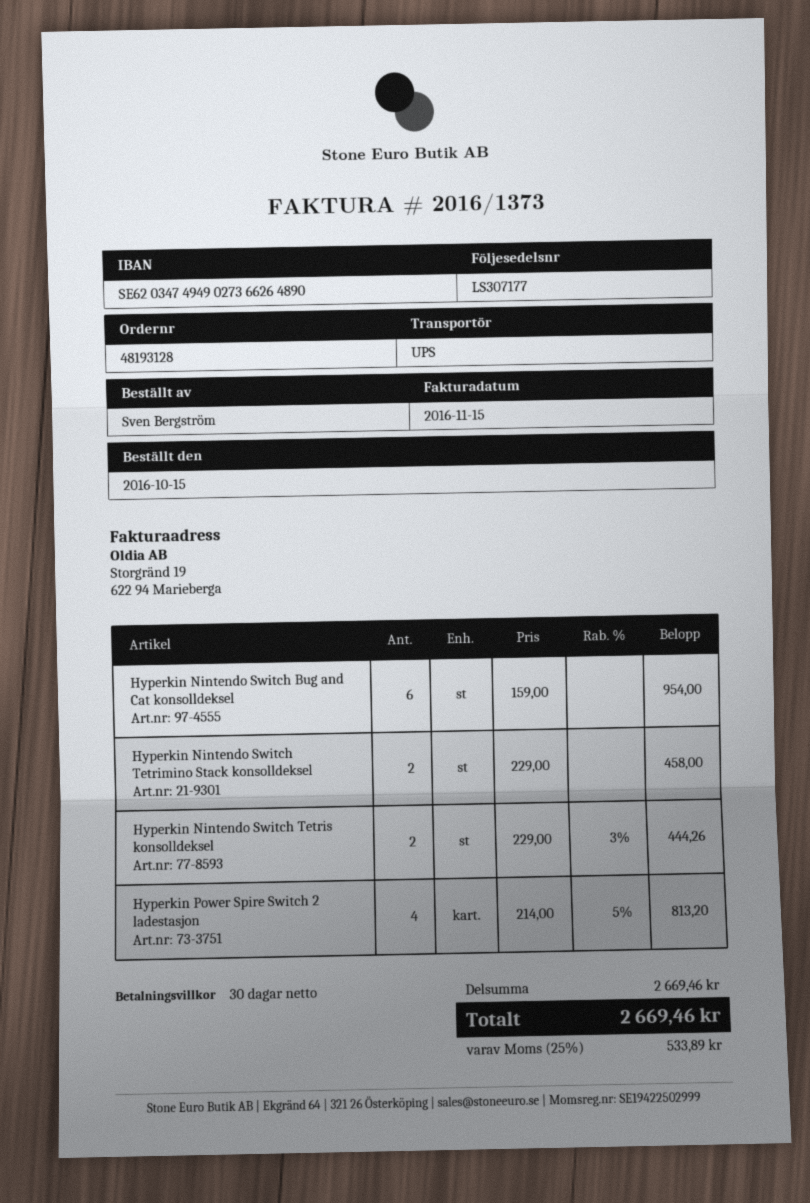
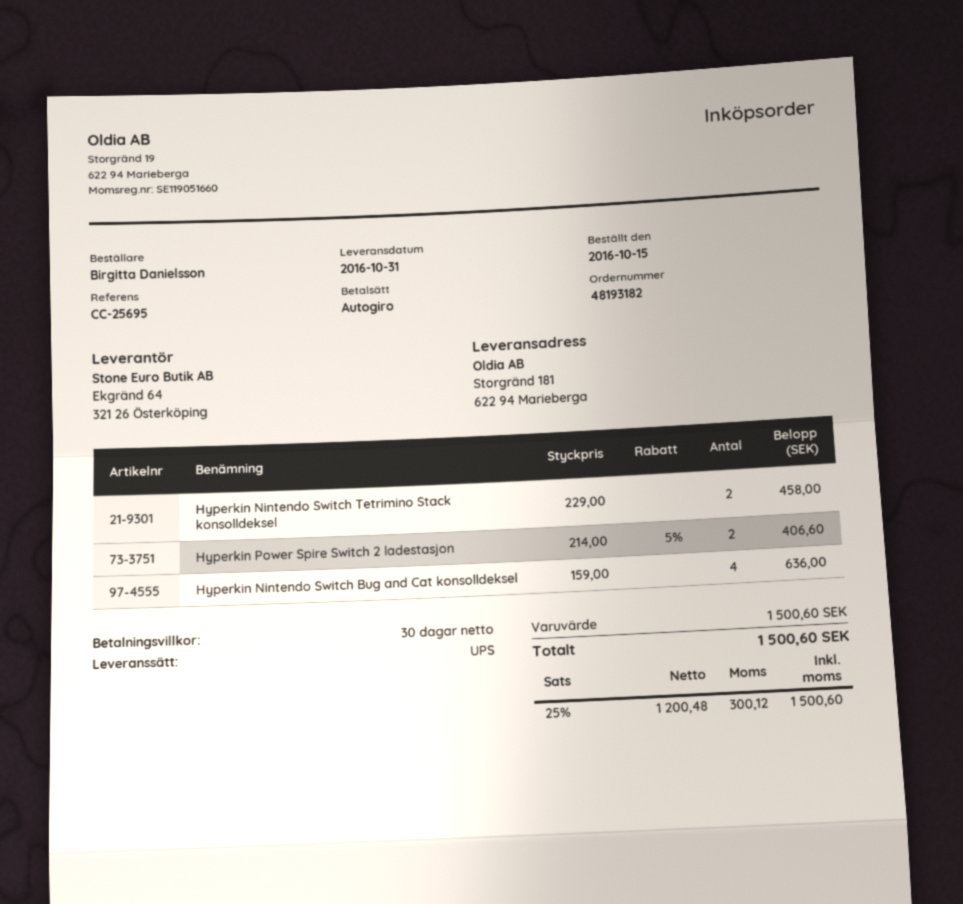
order number: 48193128 -> 48193182
ordered by: Sven Bergström -> Birgitta Danielsson
Hyperkin Nintendo Switch Bug and Cat konsolldeksel: 6 x 159.00 = 954.00 -> 4 x 159.00 = 636.00
Hyperkin Nintendo Switch Tetris konsolldeksel: 2 x 229.00 - 3% = 444.26 -> none
Hyperkin Power Spire Switch 2 ladestasjon: 4 x 214.00 - 5% = 813.20 -> 2 x 214.00 - 5% = 406.60
subtotal: 2669.46 -> 1500.60
tax: 25% = 533.89 -> 25% = 300.12
total: 2669.46 -> 1500.60

